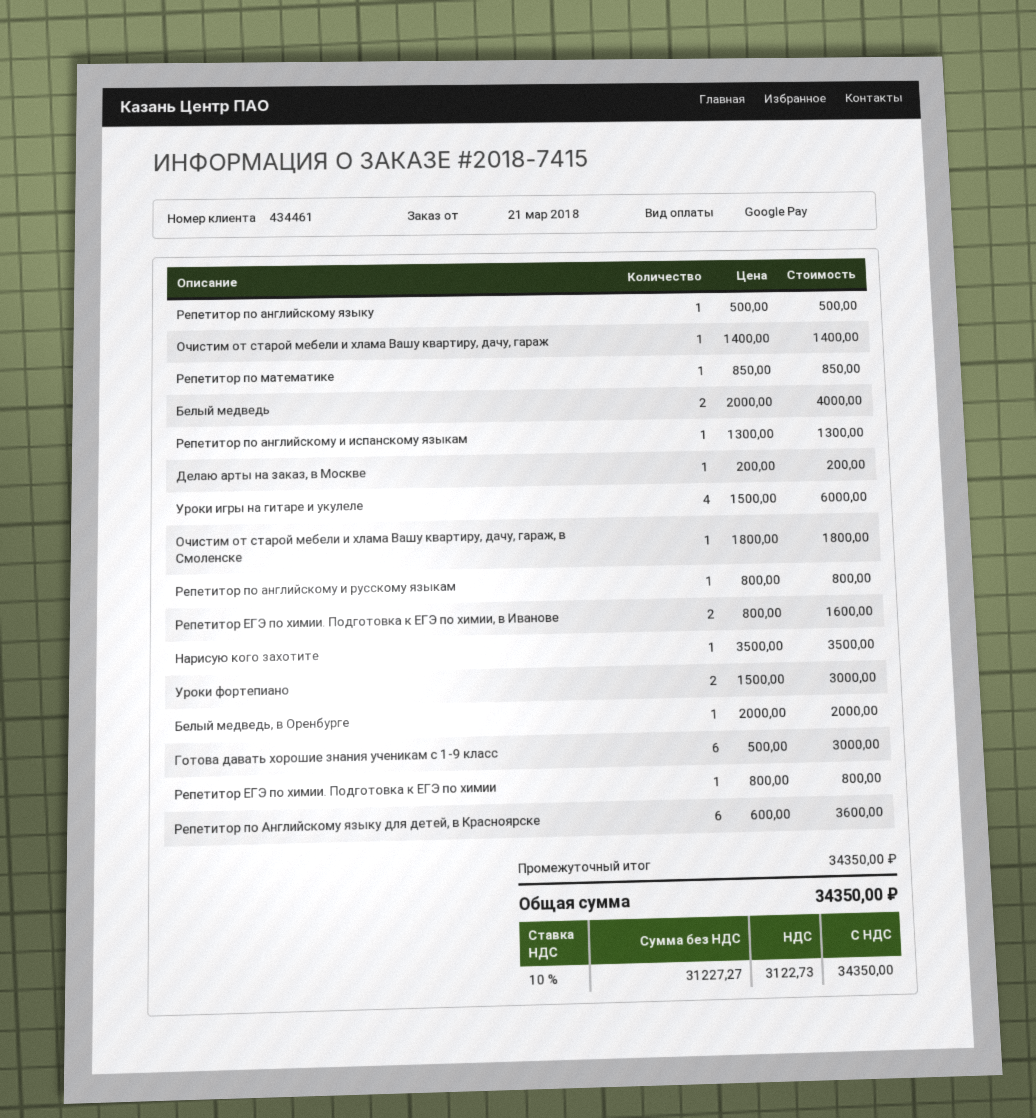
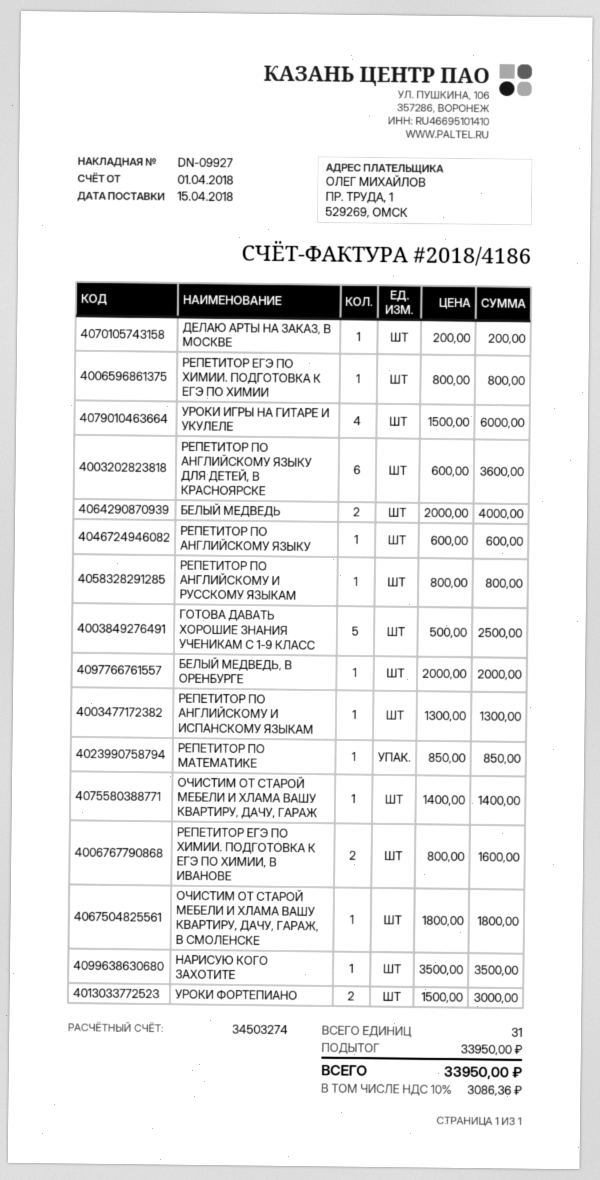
Репетитор по английскому языку: 1 x 500.00 = 500.00 -> 1 x 600.00 = 600.00
Готова давать хорошие знания ученикам с 1-9 класс: 6 x 500.00 = 3000.00 -> 5 x 500.00 = 2500.00
subtotal: 34350.00 -> 33950.00
tax: 10% = 3122.73 -> 10% = 3086.36
total: 34350.00 -> 33950.00

